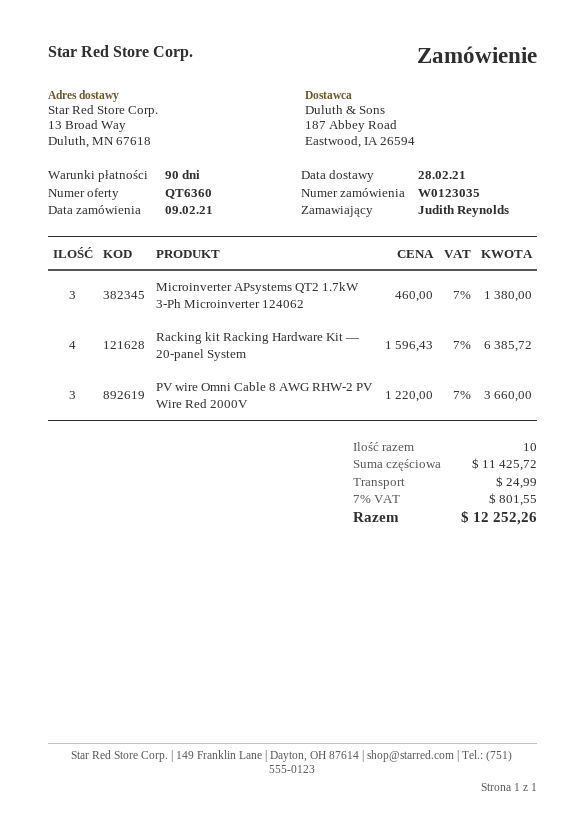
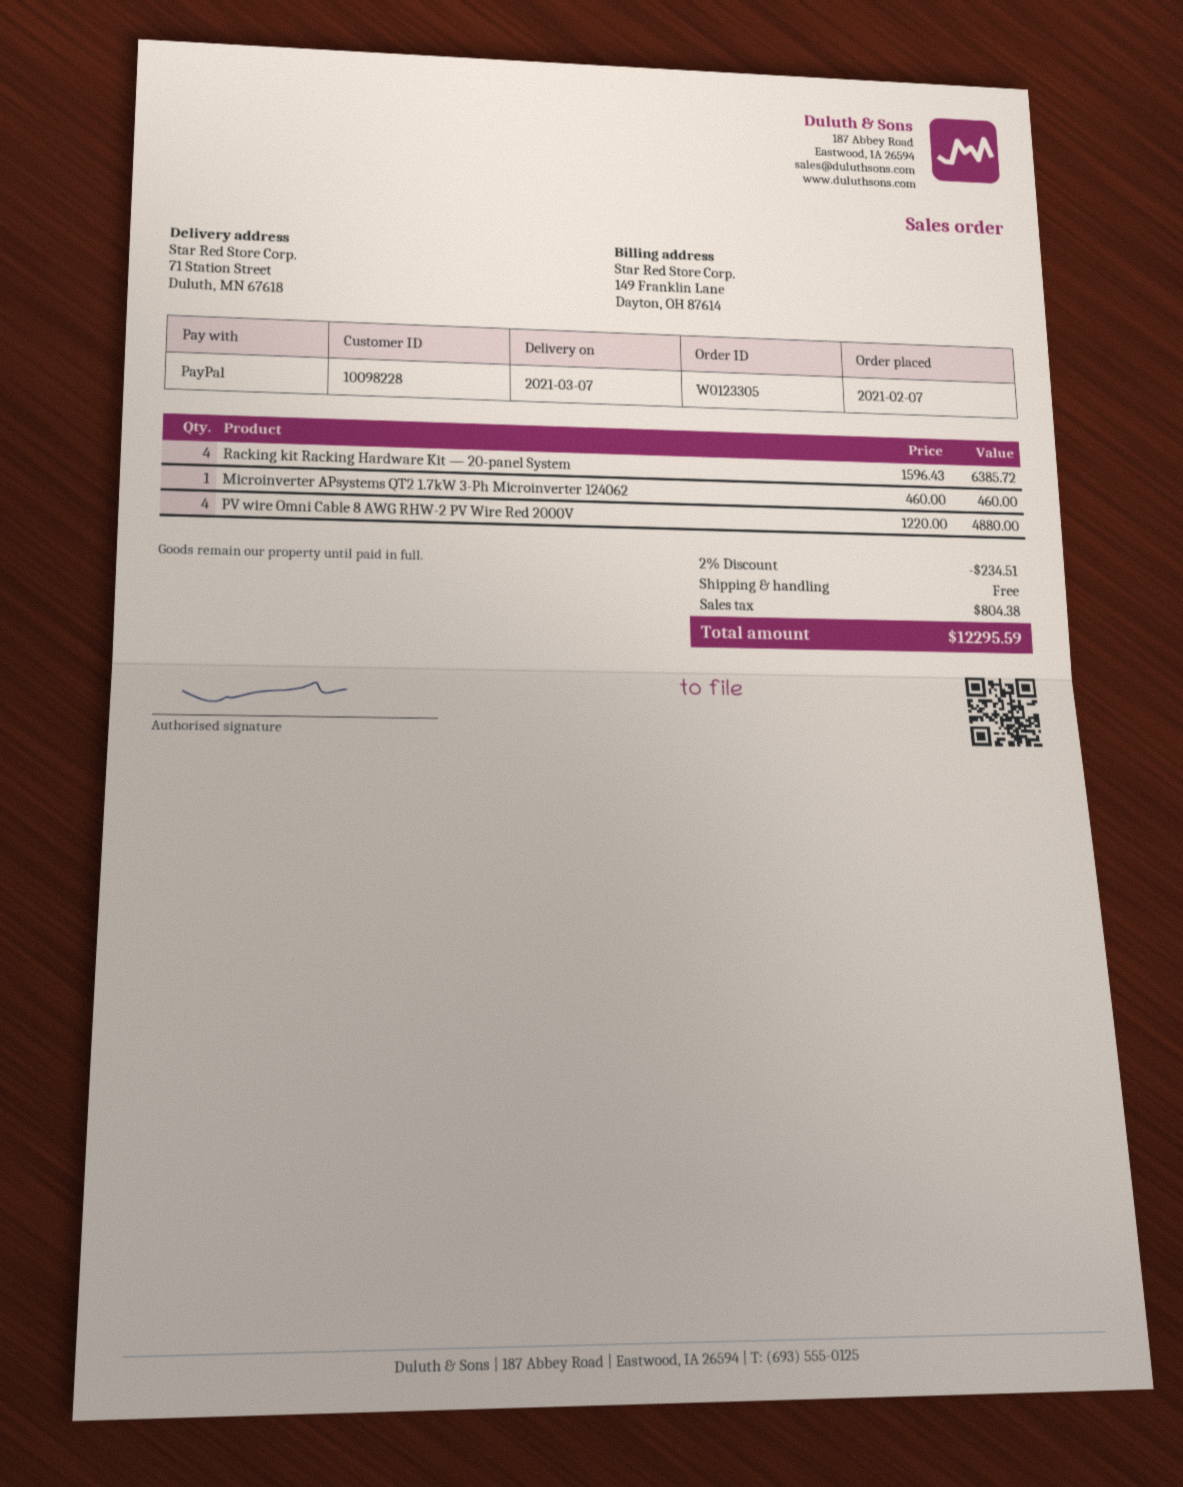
order number: W0123035 -> W0123305
order date: 2021-02-09 -> 2021-02-07
delivery date: 2021-02-28 -> 2021-03-07
ship to: 13 Broad Way, Duluth, MN 67618 -> 71 Station Street, Duluth, MN 67618
Microinverter APsystems QT2 1.7kW 3-Ph Microinverter 124062: 3 x 460.00 = 1380.00 -> 1 x 460.00 = 460.00
PV wire Omni Cable 8 AWG RHW-2 PV Wire Red 2000V: 3 x 1220.00 = 3660.00 -> 4 x 1220.00 = 4880.00
discount: none -> 2% = 234.51
shipping: 24.99 -> 0.00
tax: 801.55 -> 804.38
total: 12252.26 -> 12295.59

